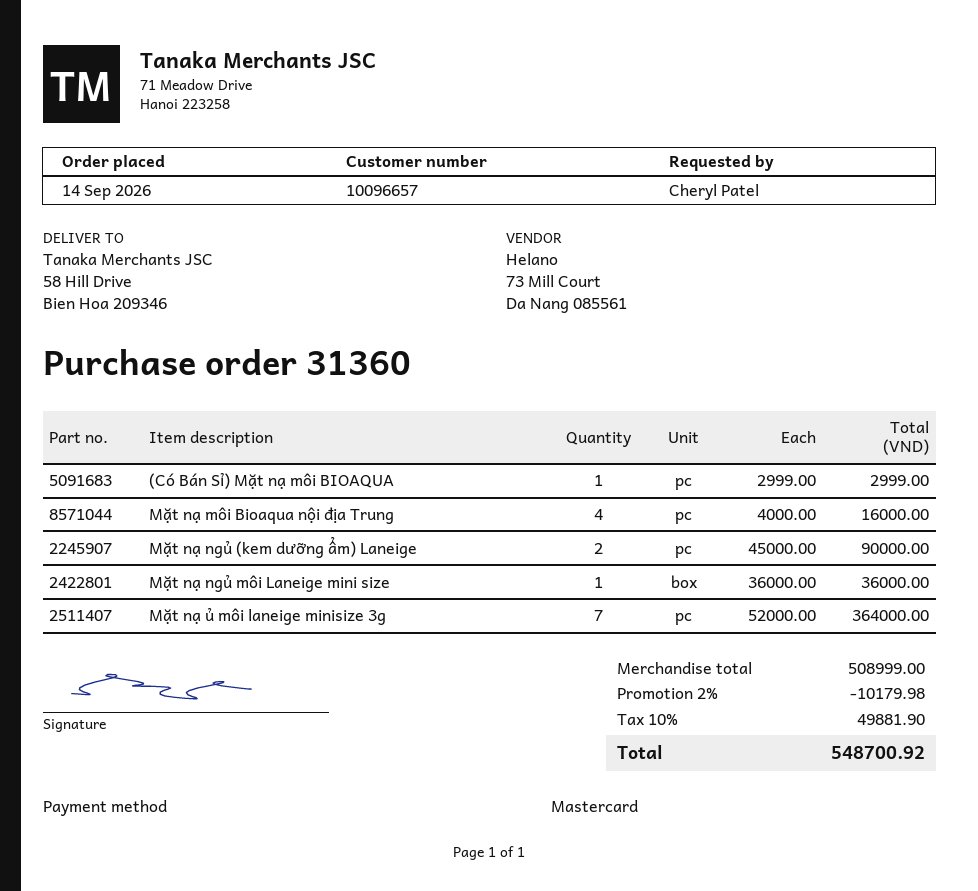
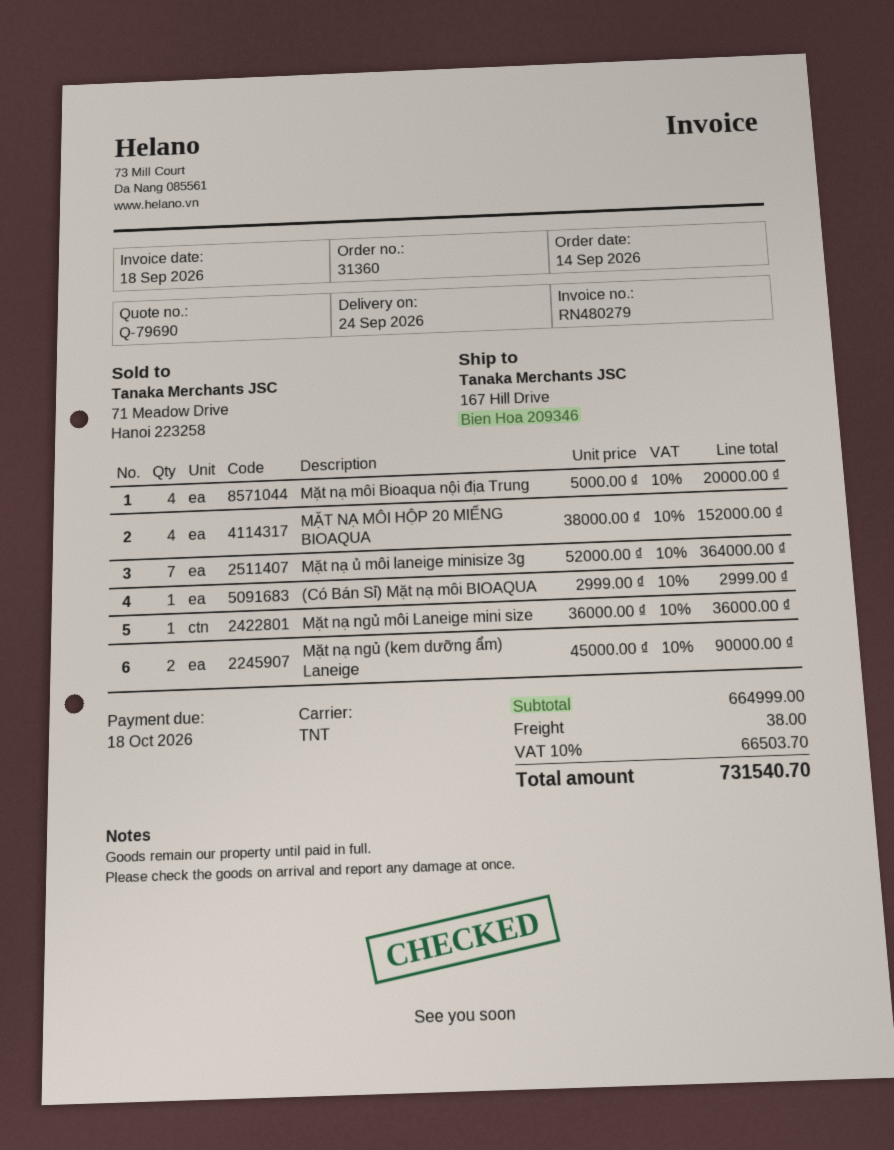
ship to: 58 Hill Drive, Bien Hoa 209346 -> 167 Hill Drive, Bien Hoa 209346
Mặt nạ môi Bioaqua nội địa Trung: 4 x 4000.00 = 16000.00 -> 4 x 5000.00 = 20000.00
MẶT NẠ MÔI HỘP 20 MIẾNG BIOAQUA: none -> 4 x 38000.00 = 152000.00
subtotal: 508999.00 -> 664999.00
discount: 2% = 10179.98 -> none
shipping: none -> 38.00
tax: 10% = 49881.90 -> 10% = 66503.70
total: 548700.92 -> 731540.70

